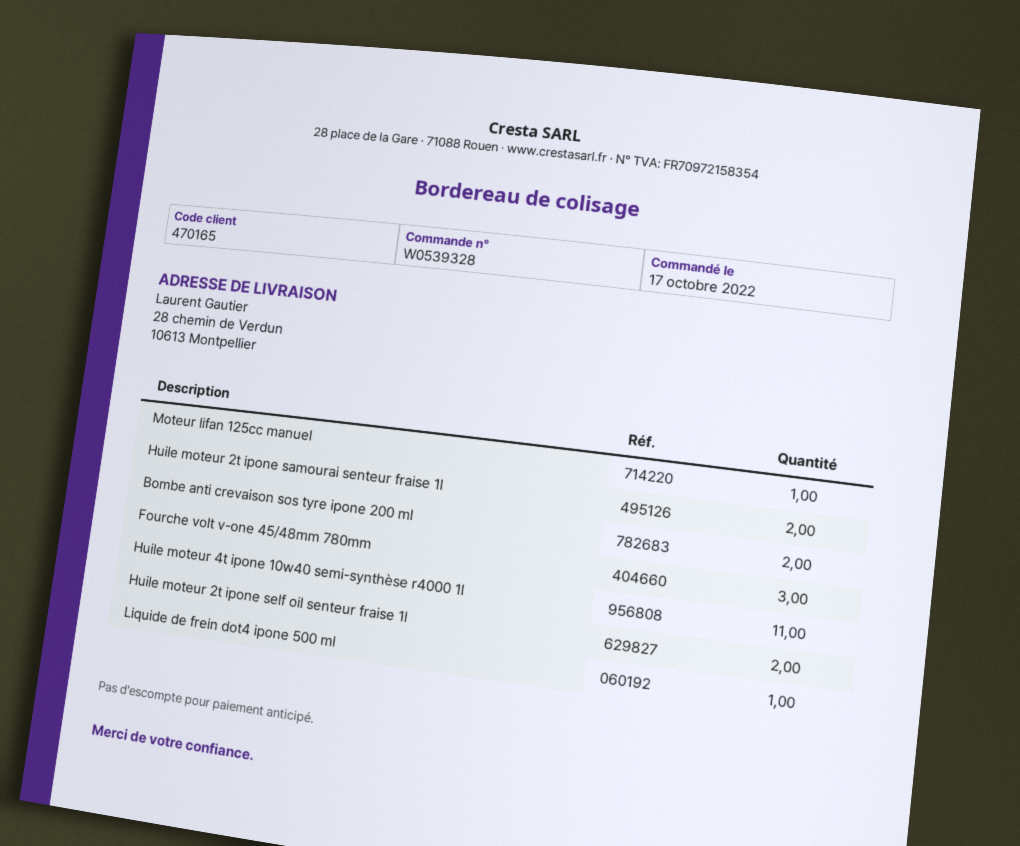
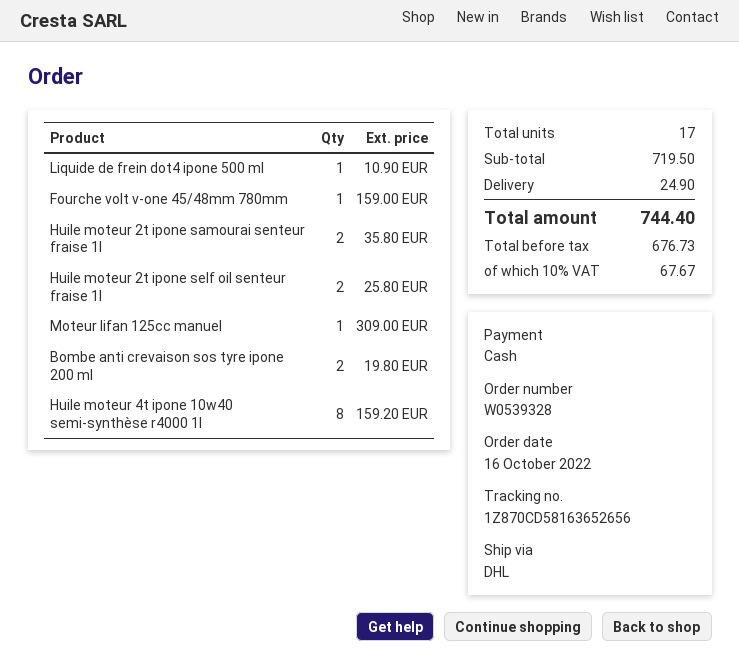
order date: 2022-10-17 -> 2022-10-16
Fourche volt v-one 45/48mm 780mm: 3 -> 1
Huile moteur 4t ipone 10w40 semi-synthèse r4000 1l: 11 -> 8

